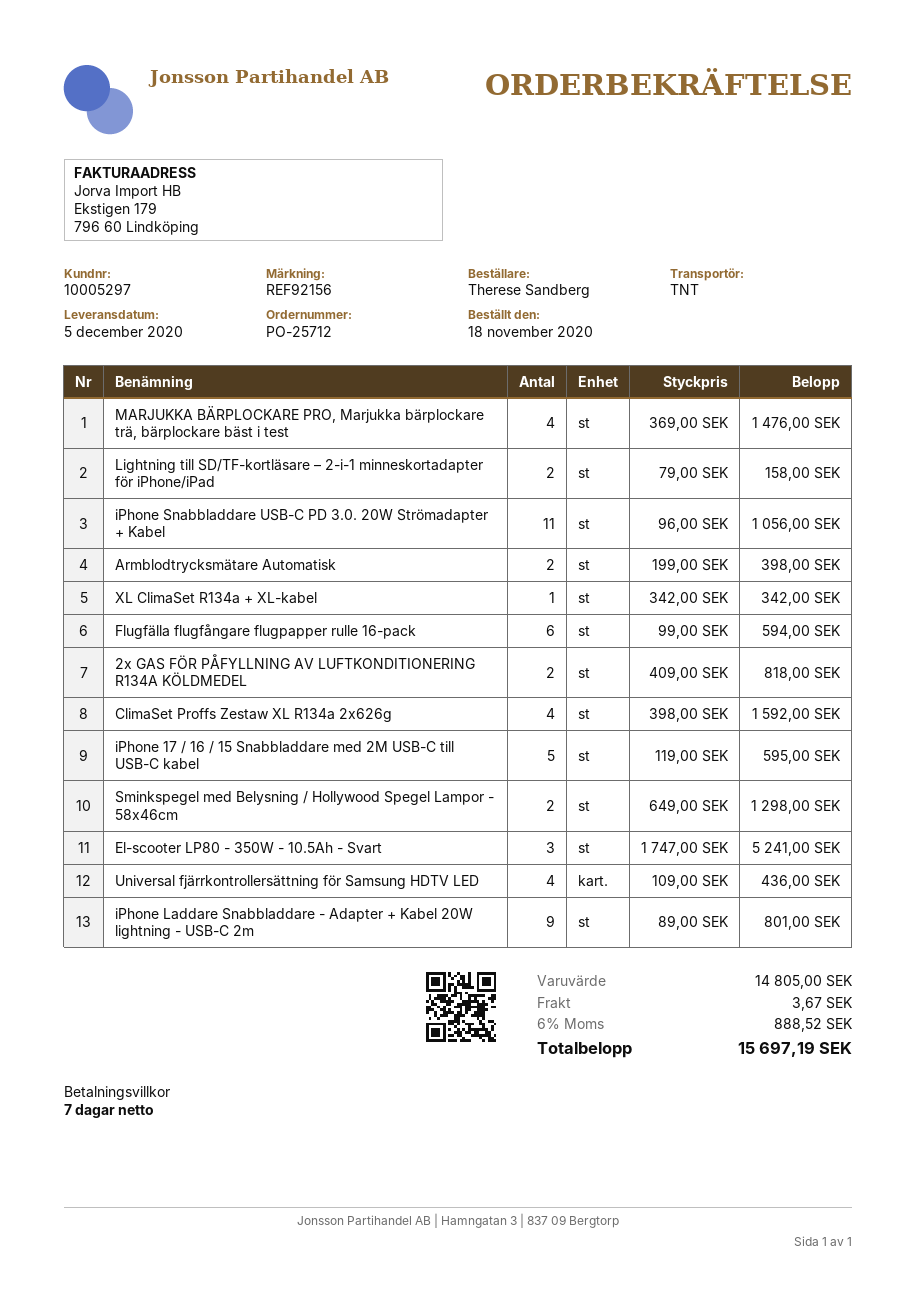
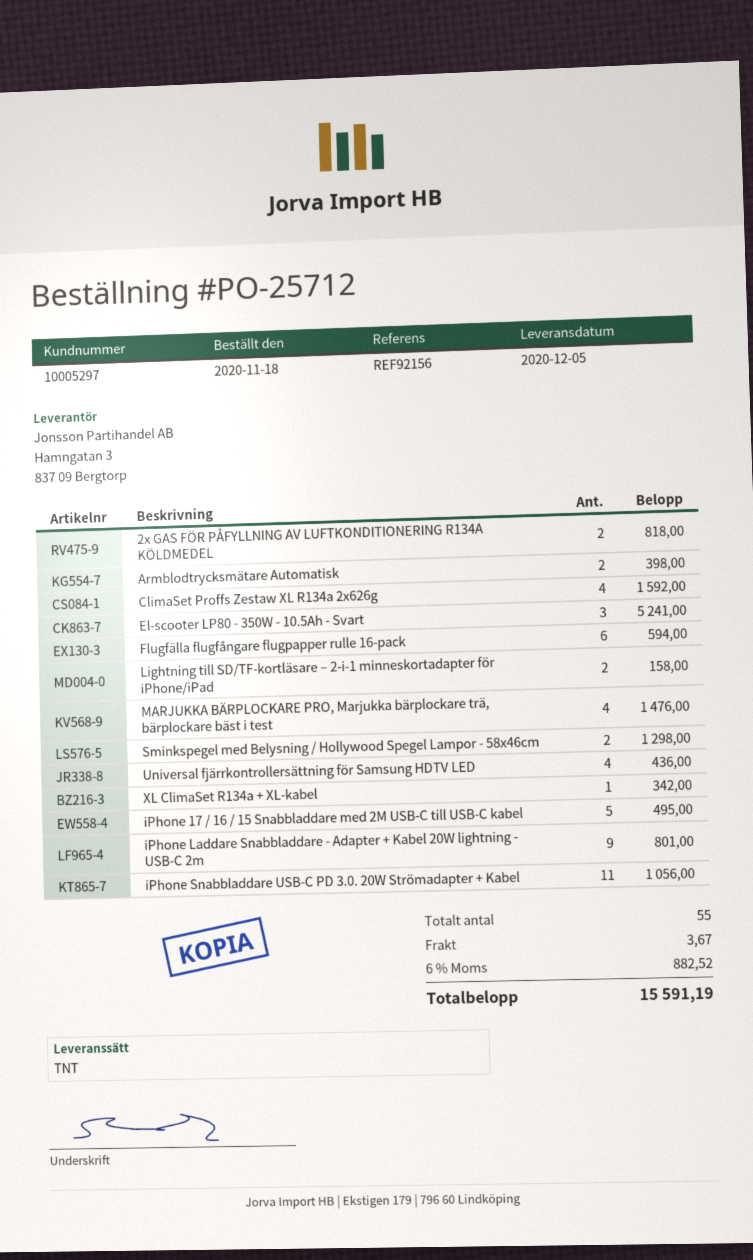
iPhone 17 / 16 / 15 Snabbladdare med 2M USB-C till USB-C kabel: 5 for 595.00 -> 5 for 495.00
tax: 6% = 888.52 -> 6% = 882.52
total: 15697.19 -> 15591.19

